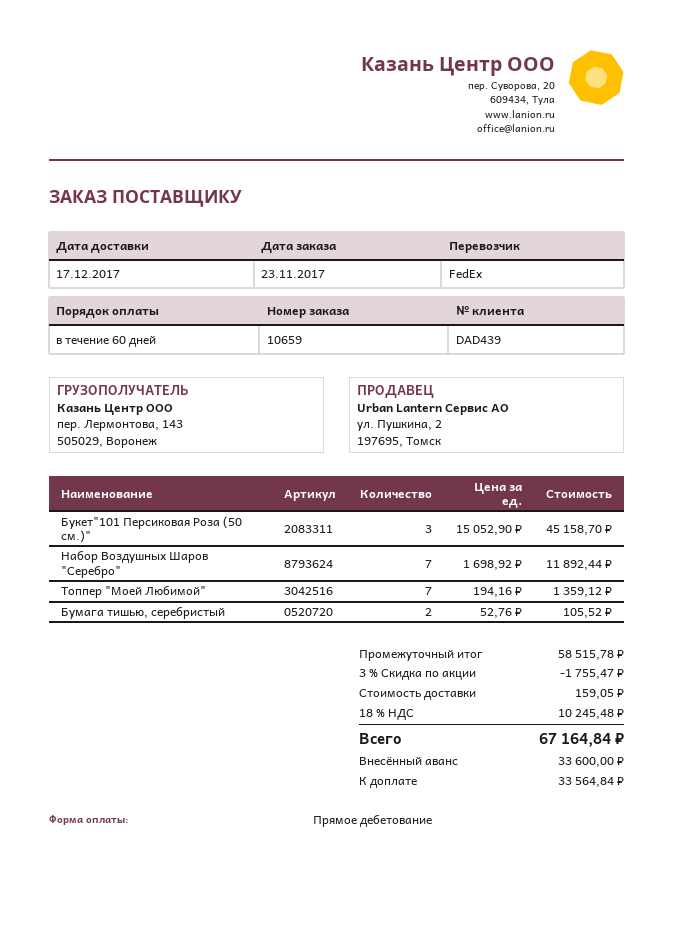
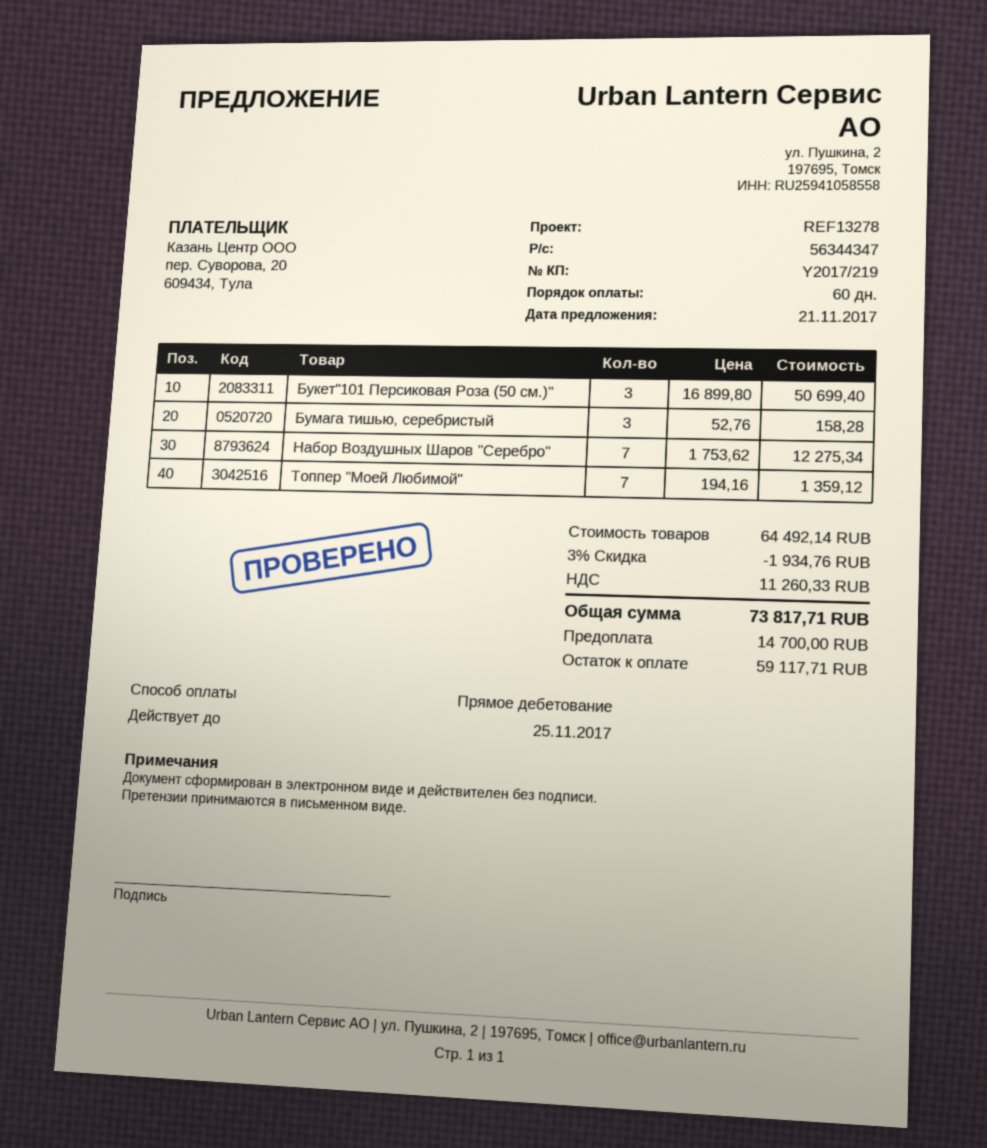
Букет"101 Персиковая Роза (50 см.)": 3 x 15052.90 = 45158.70 -> 3 x 16899.80 = 50699.40
Набор Воздушных Шаров "Серебро": 7 x 1698.92 = 11892.44 -> 7 x 1753.62 = 12275.34
Бумага тишью, серебристый: 2 x 52.76 = 105.52 -> 3 x 52.76 = 158.28
subtotal: 58515.78 -> 64492.14
discount: 3% = 1755.47 -> 3% = 1934.76
shipping: 159.05 -> none
tax: 10245.48 -> 11260.33
total: 67164.84 -> 73817.71
deposit: 33600.00 -> 14700.00
balance: 33564.84 -> 59117.71

